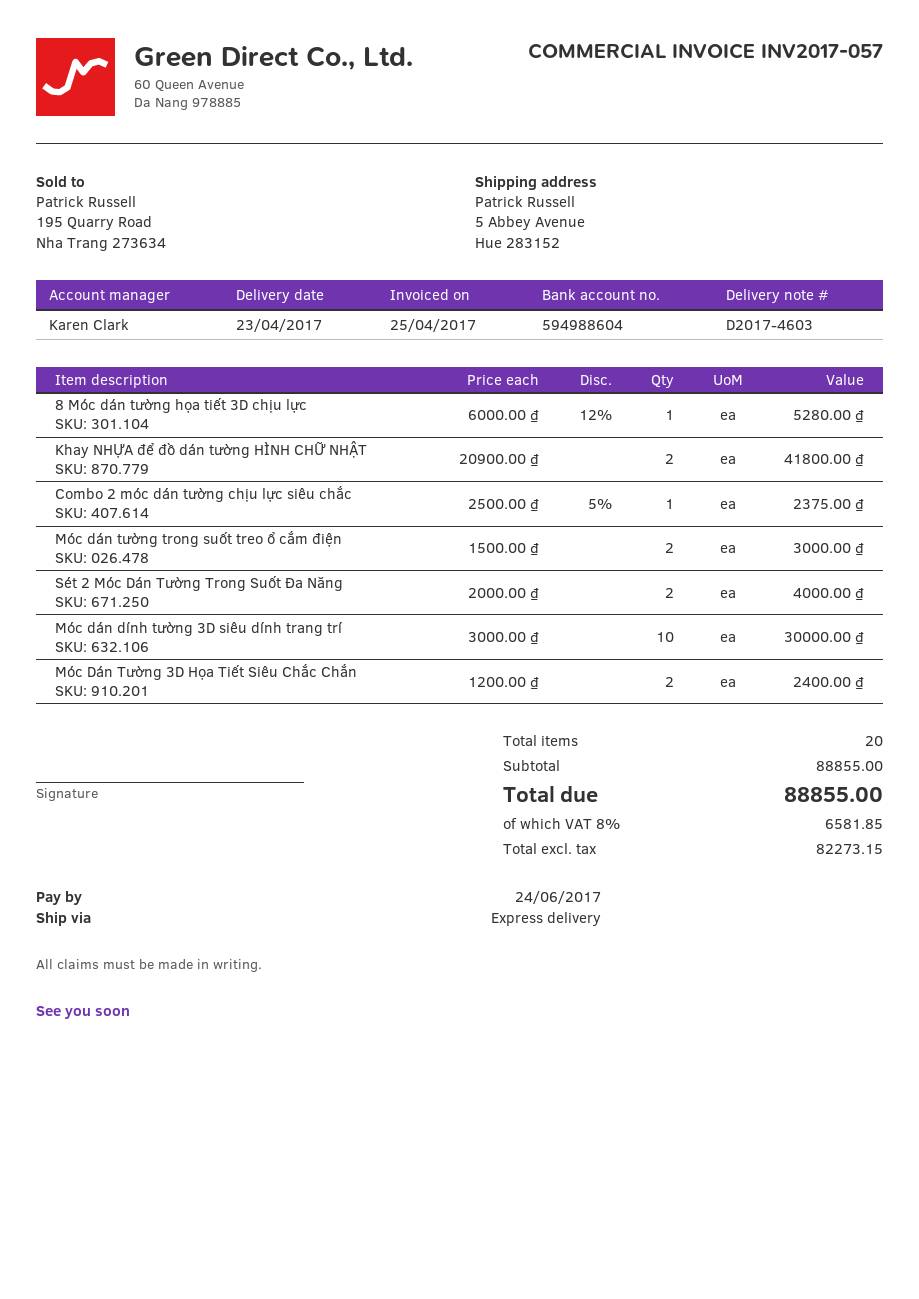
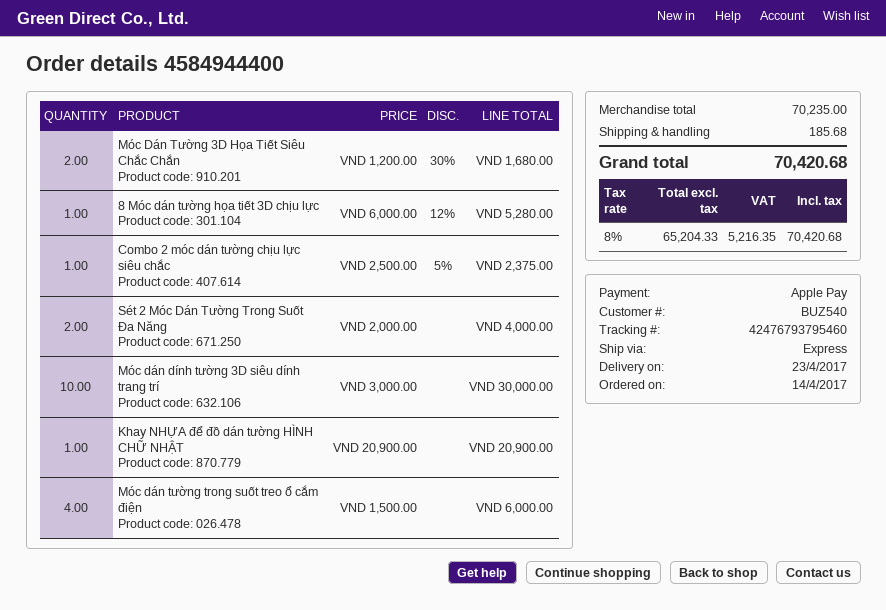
Khay NHỰA để đồ dán tường HÌNH CHỮ NHẬT: 2 x 20900.00 = 41800.00 -> 1 x 20900.00 = 20900.00
Móc dán tường trong suốt treo ổ cắm điện: 2 x 1500.00 = 3000.00 -> 4 x 1500.00 = 6000.00
Móc Dán Tường 3D Họa Tiết Siêu Chắc Chắn: 2 x 1200.00 = 2400.00 -> 2 x 1200.00 - 30% = 1680.00
subtotal: 88855.00 -> 70235.00
shipping: none -> 185.68
net: 82273.15 -> 65204.33
tax: 8% = 6581.85 -> 8% = 5216.35
total: 88855.00 -> 70420.68

